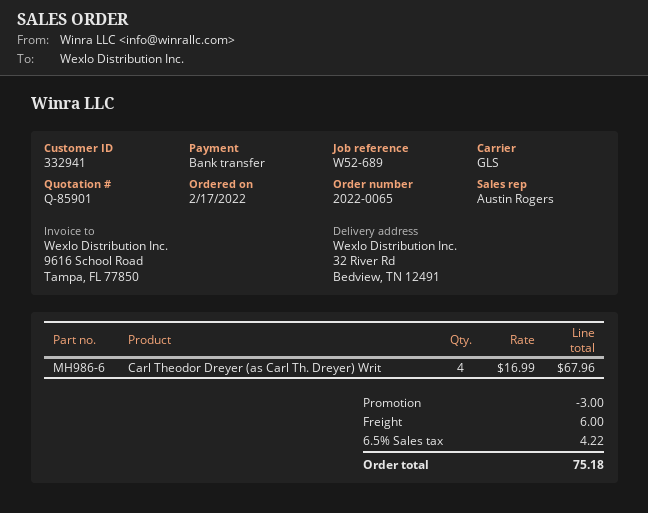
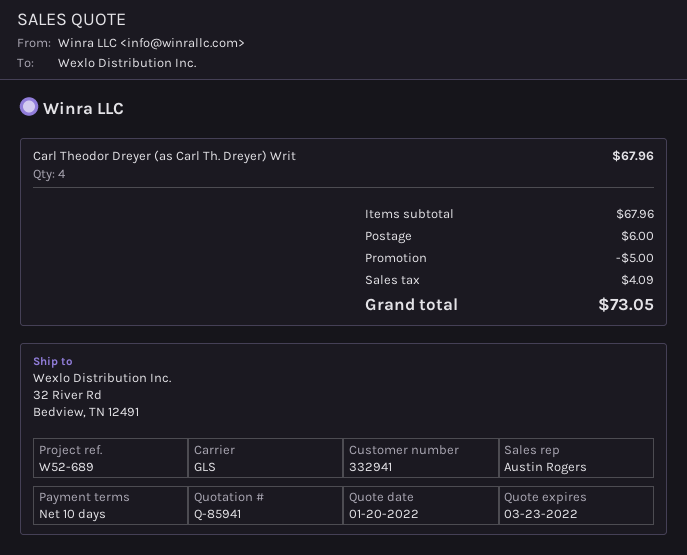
quote number: Q-85901 -> Q-85941
discount: 3.00 -> 5.00
tax: 4.22 -> 4.09
total: 75.18 -> 73.05

